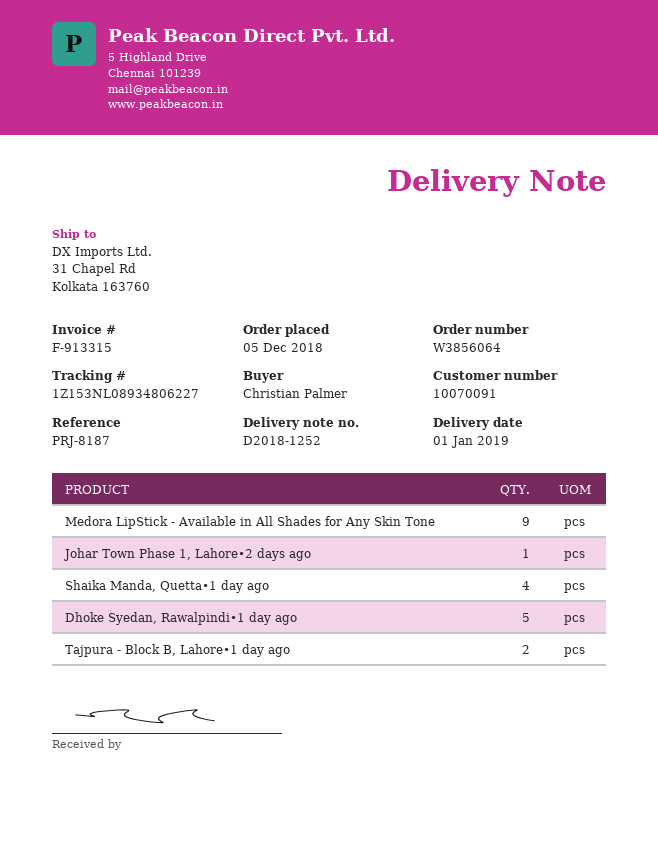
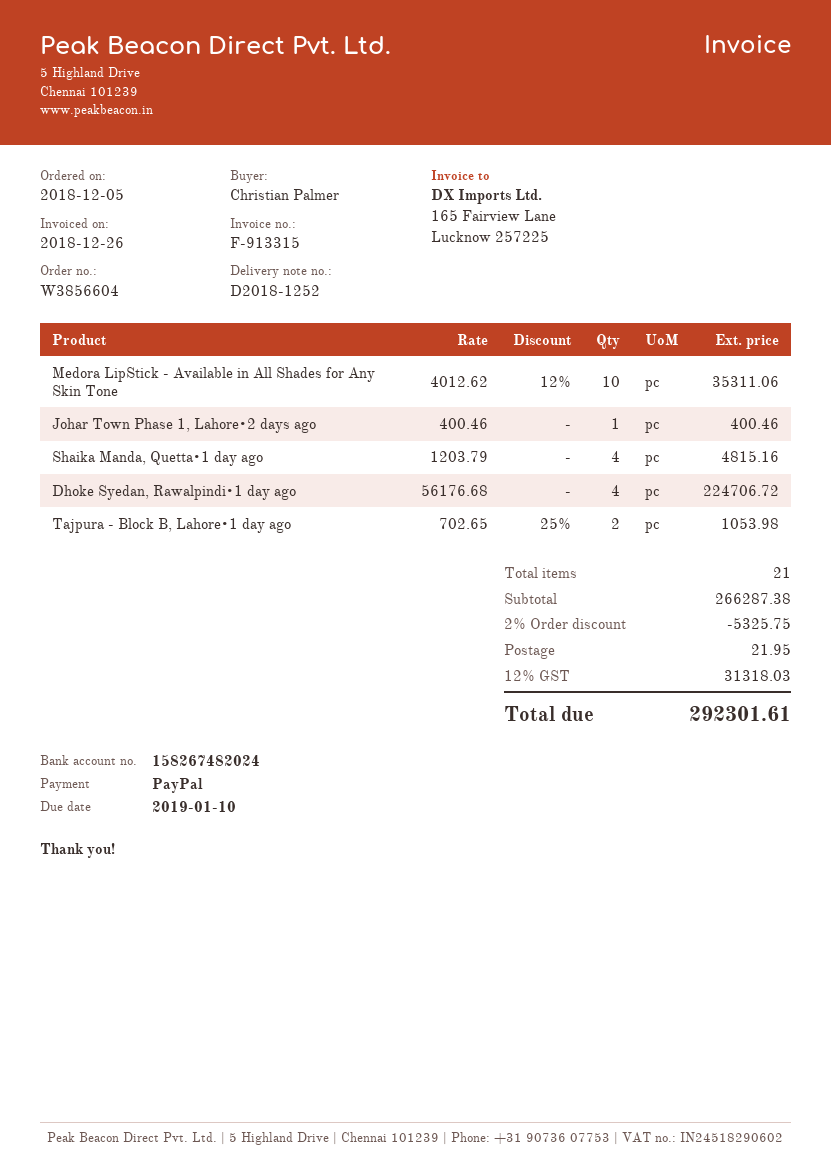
order number: W3856064 -> W3856604
Medora LipStick - Available in All Shades for Any Skin Tone: 9 -> 10
Dhoke Syedan, Rawalpindi•1 day ago: 5 -> 4

